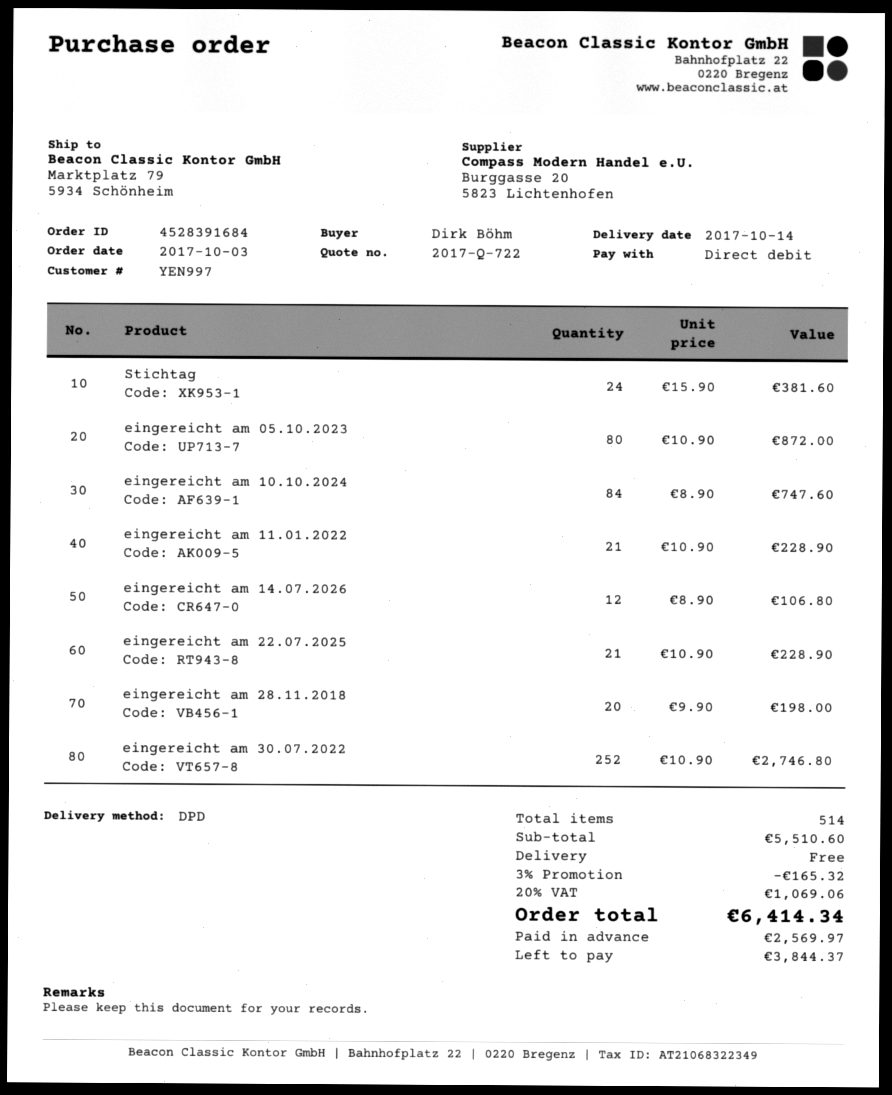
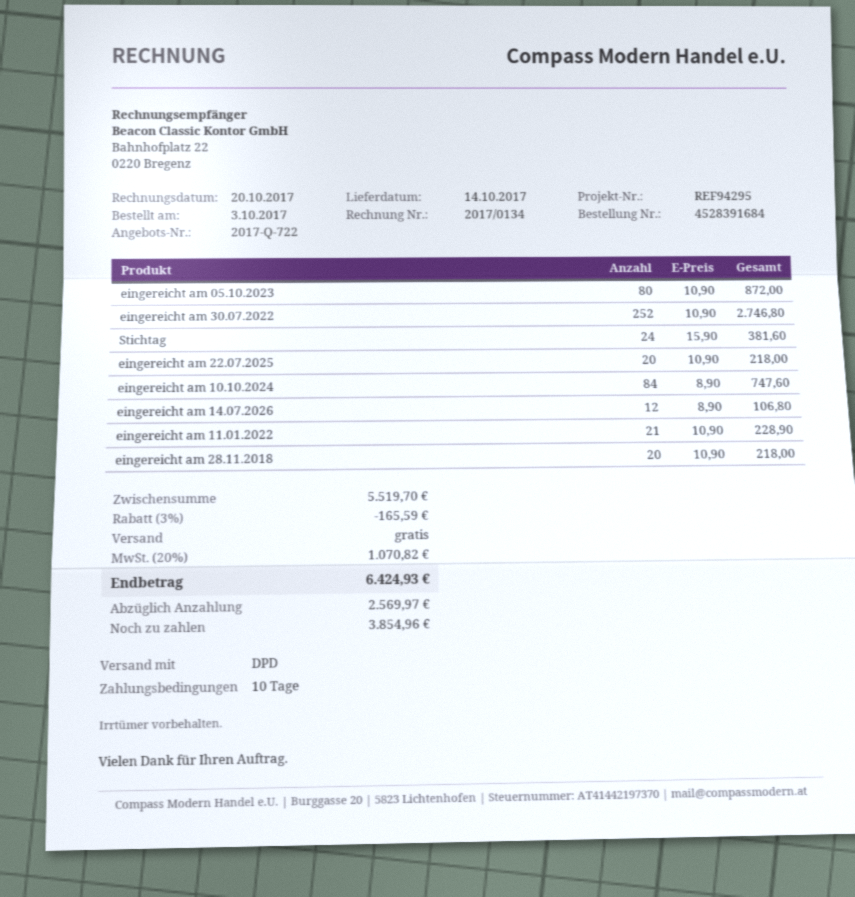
eingereicht am 22.07.2025: 21 x 10.90 = 228.90 -> 20 x 10.90 = 218.00
eingereicht am 28.11.2018: 20 x 9.90 = 198.00 -> 20 x 10.90 = 218.00
subtotal: 5510.60 -> 5519.70
discount: 3% = 165.32 -> 3% = 165.59
tax: 20% = 1069.06 -> 20% = 1070.82
total: 6414.34 -> 6424.93
balance: 3844.37 -> 3854.96

